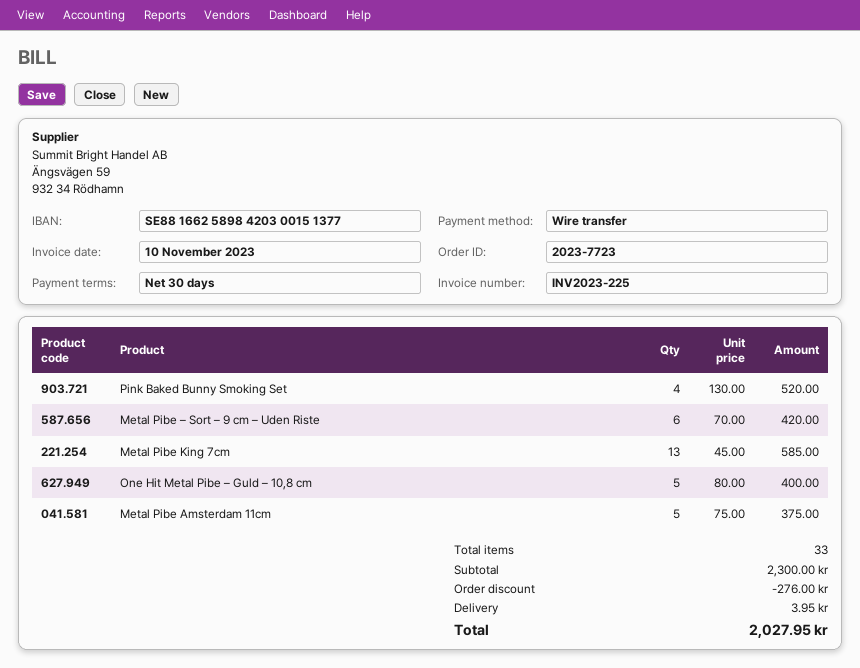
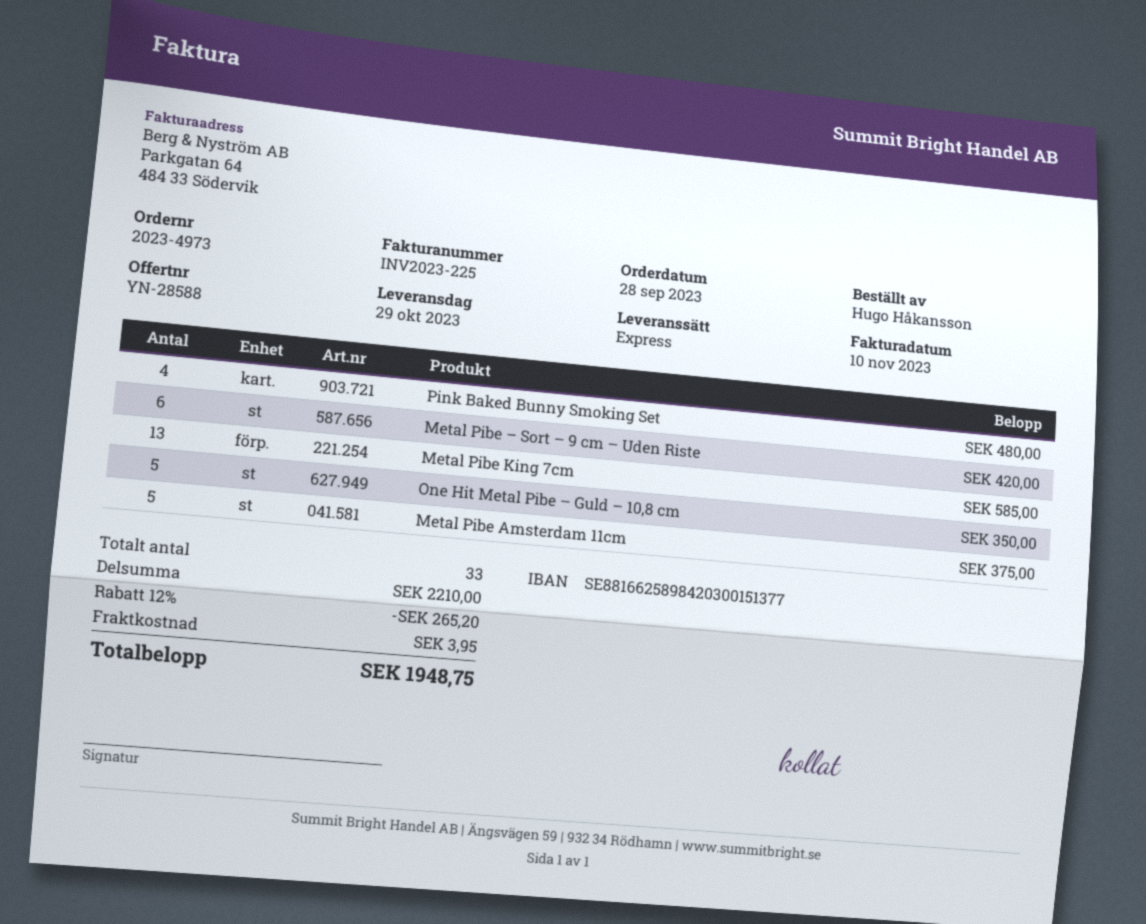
order number: 2023-7723 -> 2023-4973
Pink Baked Bunny Smoking Set: 4 for 520.00 -> 4 for 480.00
One Hit Metal Pibe – Guld – 10,8 cm: 5 for 400.00 -> 5 for 350.00
subtotal: 2300.00 -> 2210.00
discount: 276.00 -> 265.20
total: 2027.95 -> 1948.75

